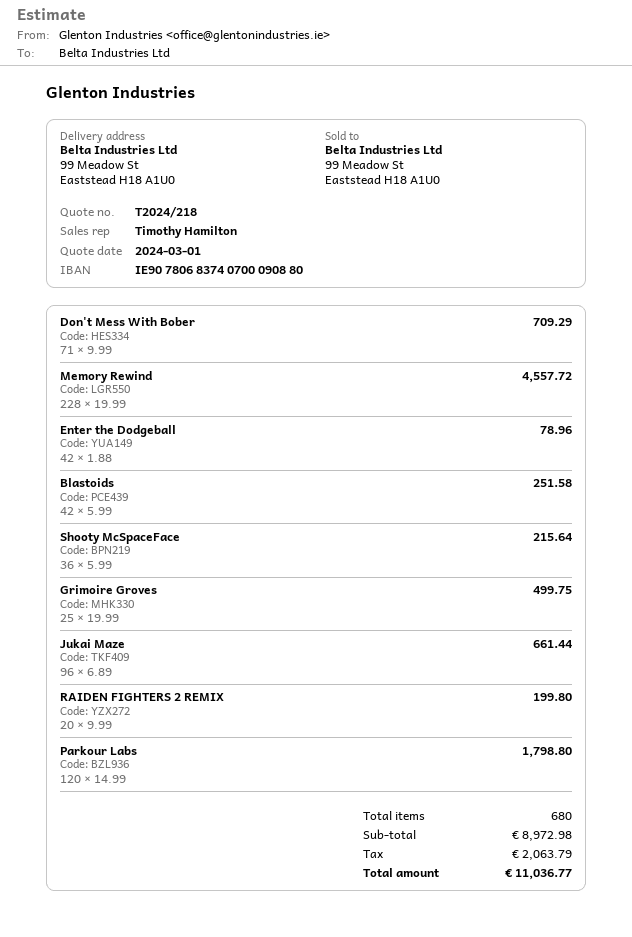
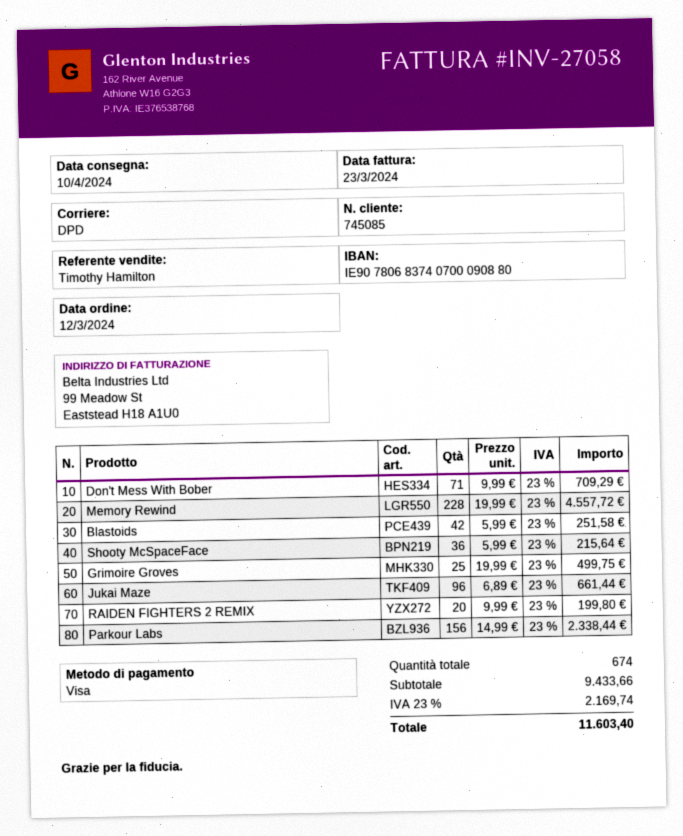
Enter the Dodgeball: 42 x 1.88 = 78.96 -> none
Parkour Labs: 120 x 14.99 = 1798.80 -> 156 x 14.99 = 2338.44
total quantity: 680 -> 674
subtotal: 8972.98 -> 9433.66
tax: 2063.79 -> 2169.74
total: 11036.77 -> 11603.40

